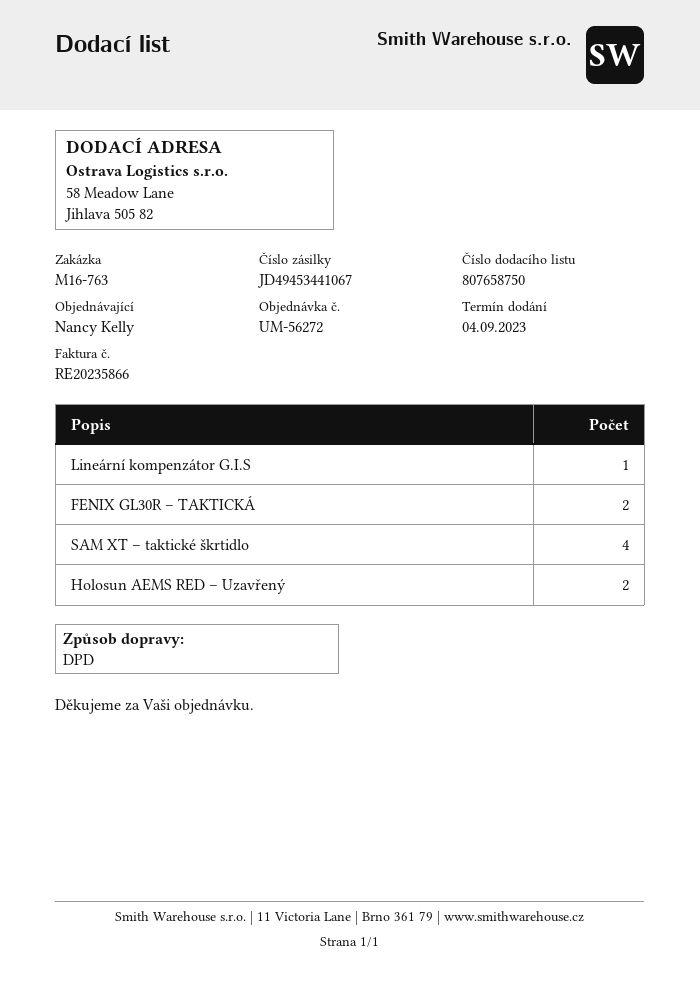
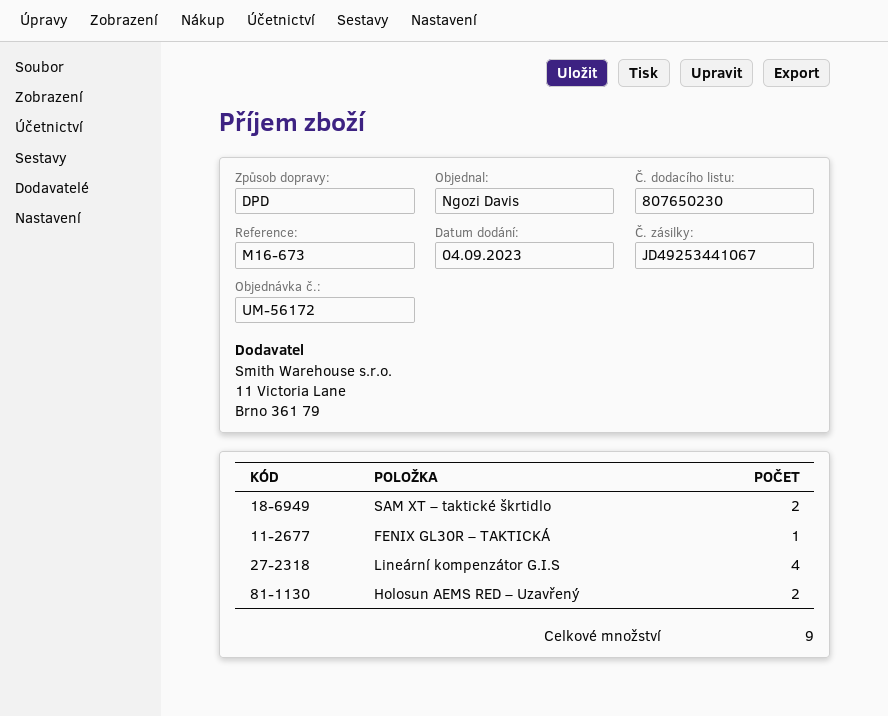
order number: UM-56272 -> UM-56172
delivery note number: 807658750 -> 807650230
reference: M16-763 -> M16-673
ordered by: Nancy Kelly -> Ngozi Davis
tracking number: JD49453441067 -> JD49253441067
Lineární kompenzátor G.I.S: 1 -> 4
FENIX GL30R – TAKTICKÁ: 2 -> 1
SAM XT – taktické škrtidlo: 4 -> 2

